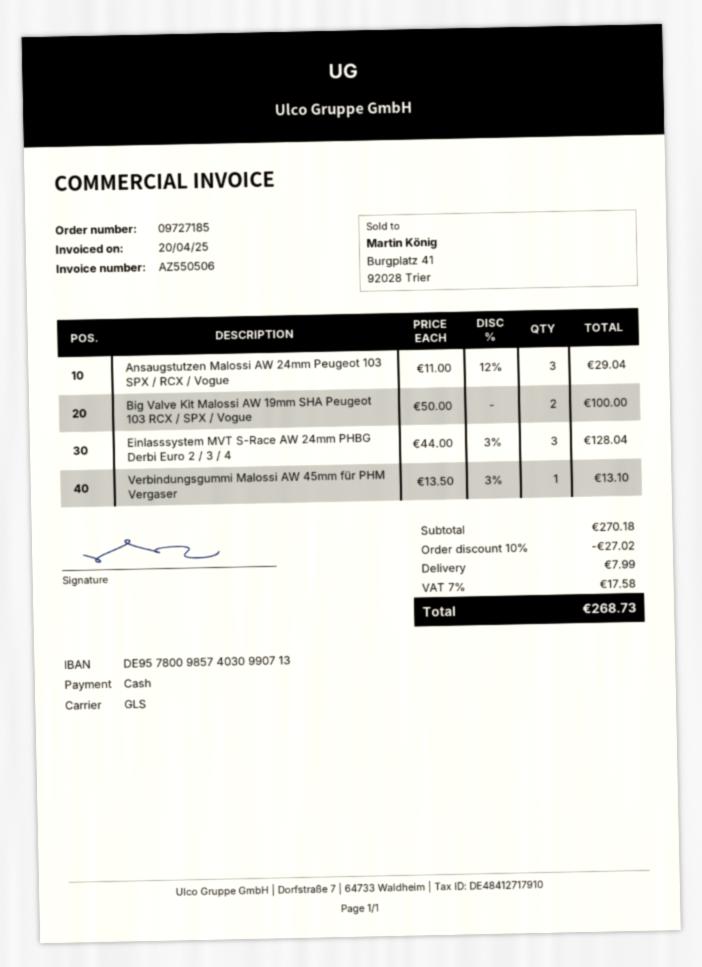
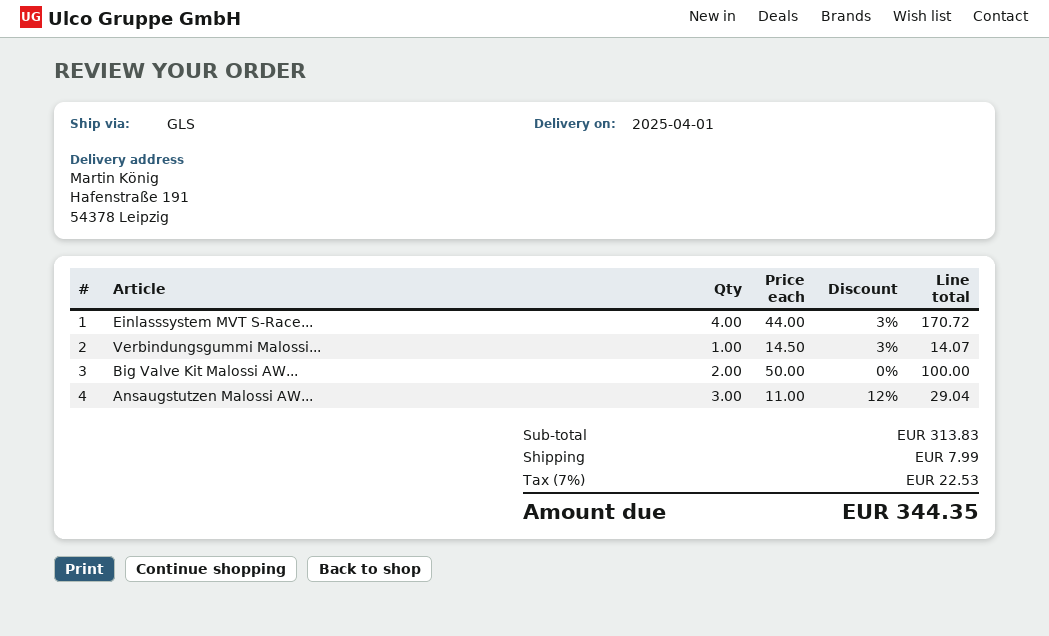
Einlasssystem MVT S-Race AW 24mm PHBG Derbi Euro 2 / 3 / 4: 3 x 44.00 - 3% = 128.04 -> 4 x 44.00 - 3% = 170.72
Verbindungsgummi Malossi AW 45mm für PHM Vergaser: 1 x 13.50 - 3% = 13.10 -> 1 x 14.50 - 3% = 14.07
subtotal: 270.18 -> 313.83
discount: 10% = 27.02 -> none
tax: 7% = 17.58 -> 7% = 22.53
total: 268.73 -> 344.35

